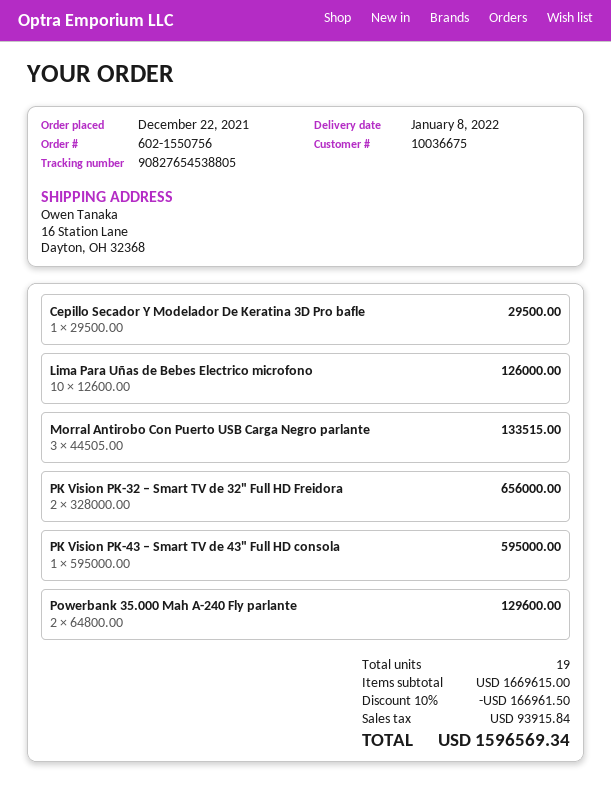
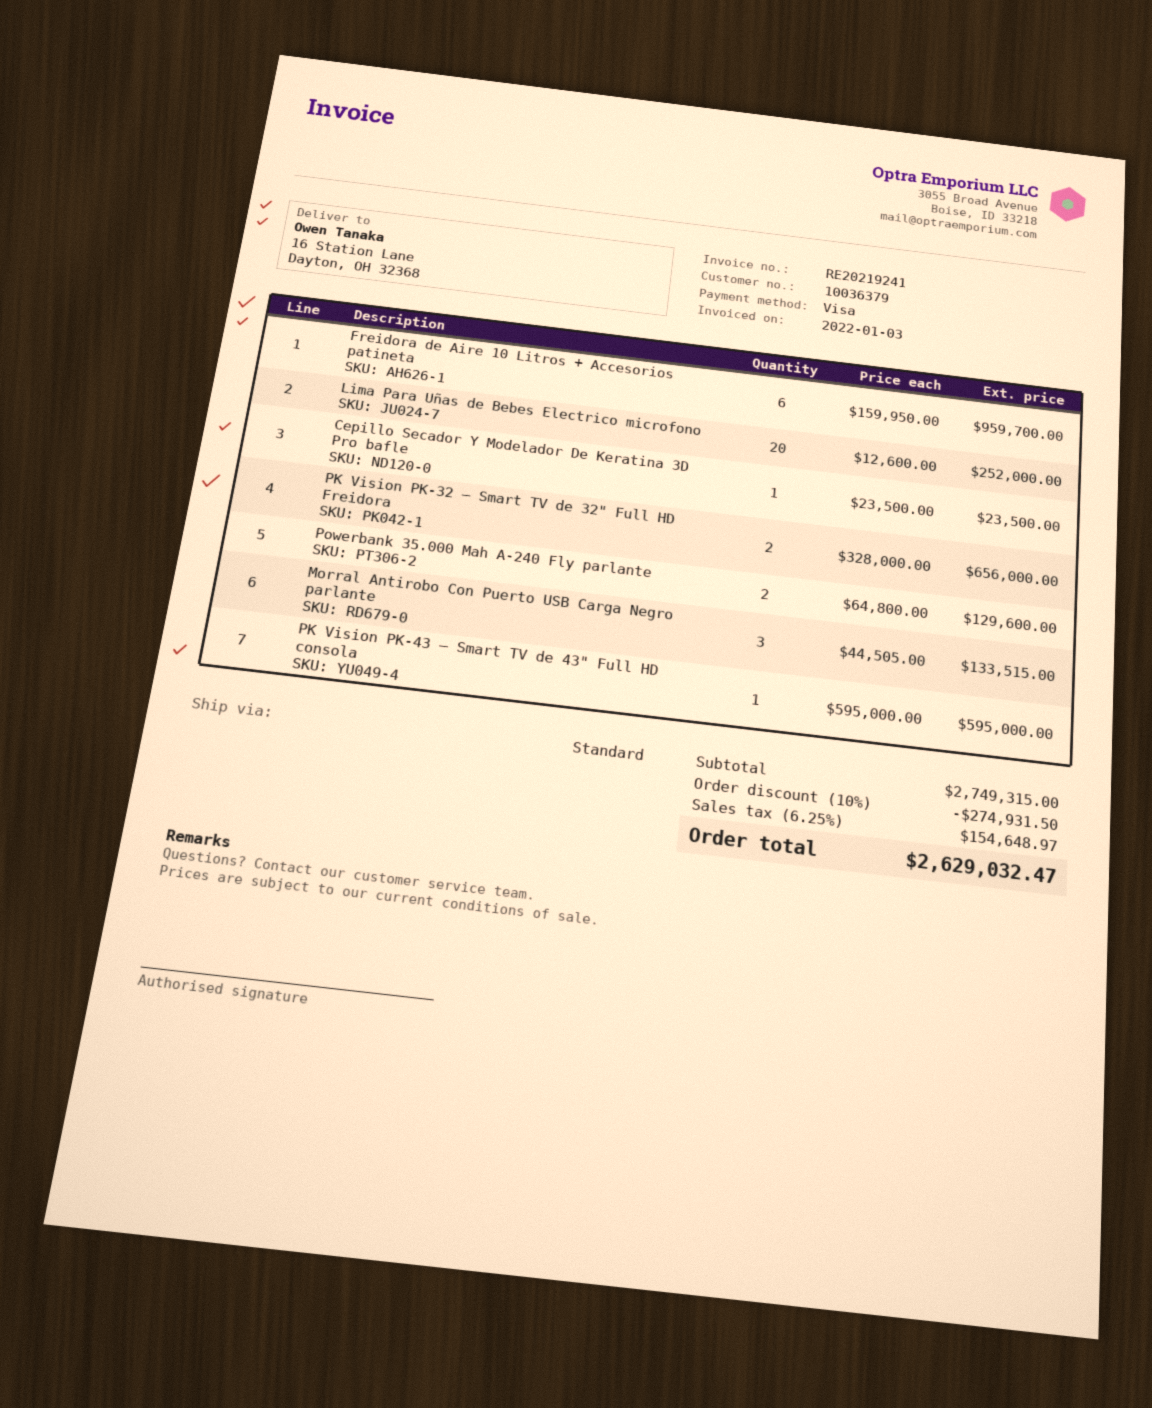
customer number: 10036675 -> 10036379
Cepillo Secador Y Modelador De Keratina 3D Pro bafle: 1 x 29500.00 = 29500.00 -> 1 x 23500.00 = 23500.00
Lima Para Uñas de Bebes Electrico microfono: 10 x 12600.00 = 126000.00 -> 20 x 12600.00 = 252000.00
Freidora de Aire 10 Litros + Accesorios patineta: none -> 6 x 159950.00 = 959700.00
subtotal: 1669615.00 -> 2749315.00
discount: 10% = 166961.50 -> 10% = 274931.50
tax: 93915.84 -> 154648.97
total: 1596569.34 -> 2629032.47

